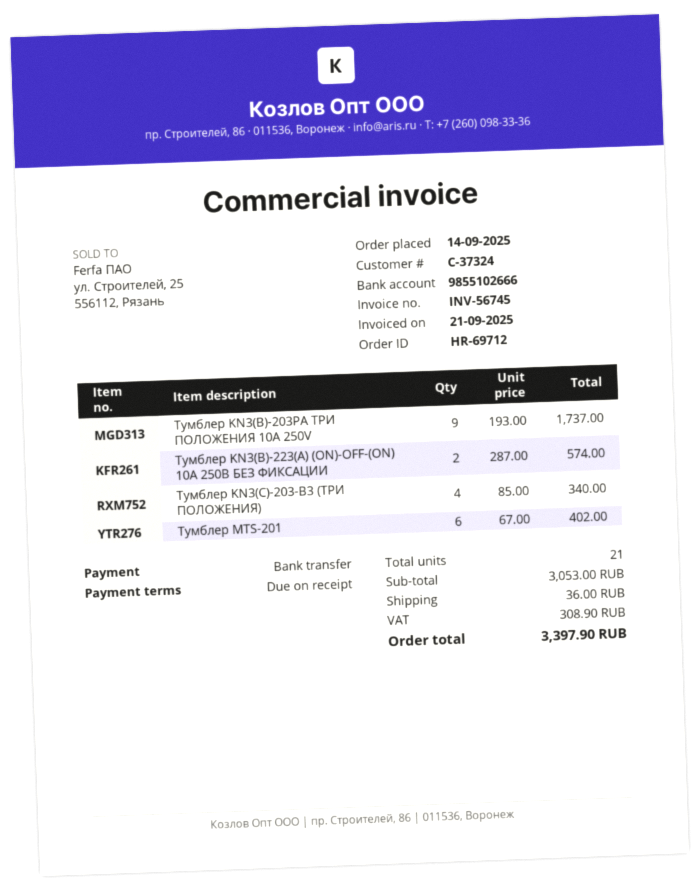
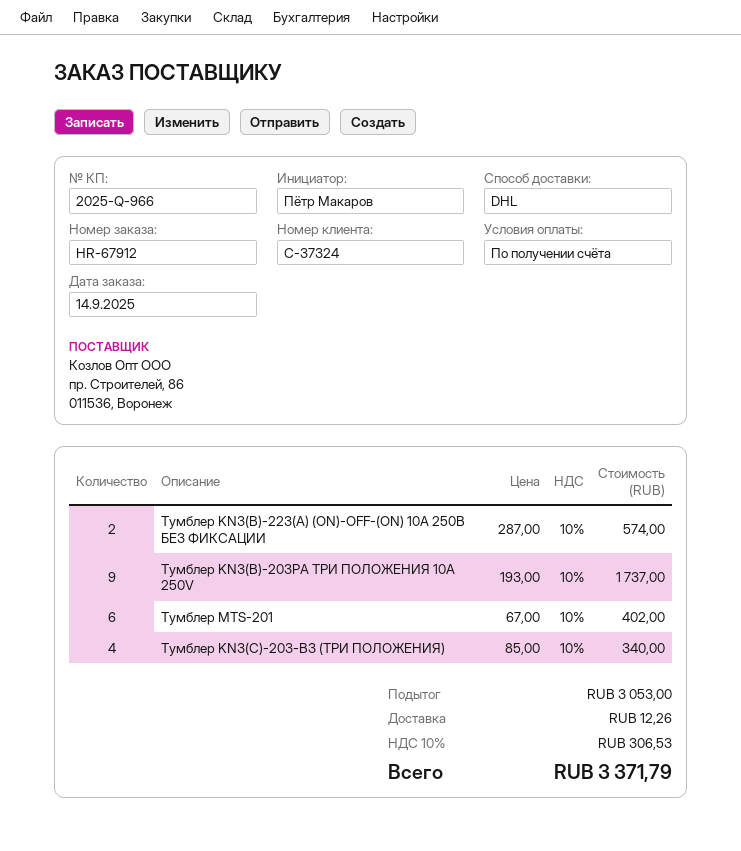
order number: HR-69712 -> HR-67912
shipping: 36.00 -> 12.26
tax: 308.90 -> 306.53
total: 3397.90 -> 3371.79

